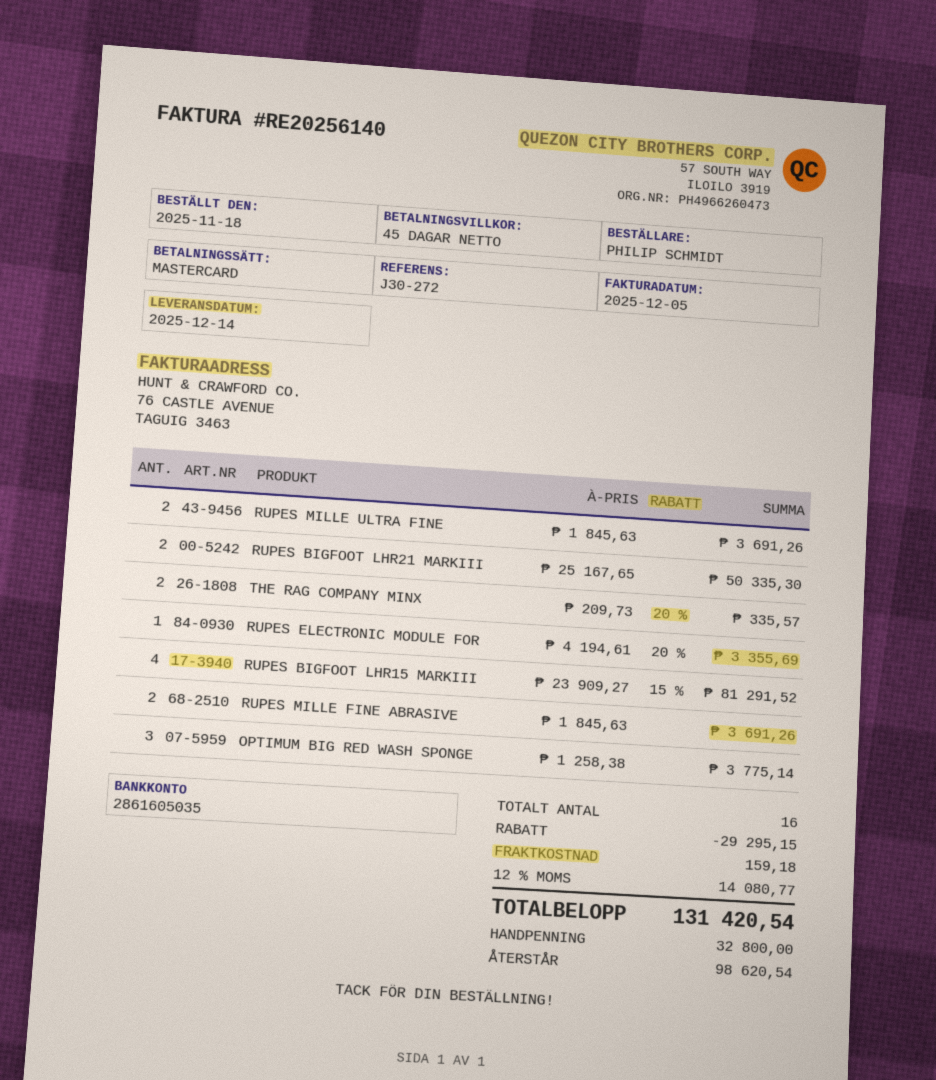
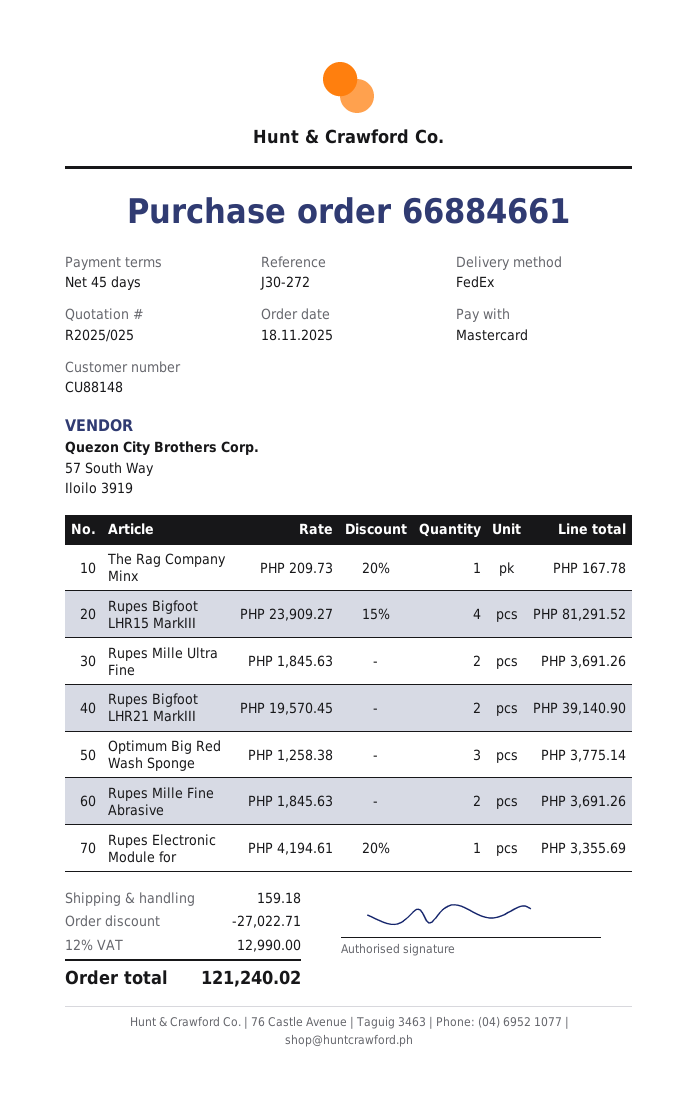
RUPES BIGFOOT LHR21 MARKIII: 2 x 25167.65 = 50335.30 -> 2 x 19570.45 = 39140.90
THE RAG COMPANY MINX: 2 x 209.73 - 20% = 335.57 -> 1 x 209.73 - 20% = 167.78
discount: 29295.15 -> 27022.71
tax: 12% = 14080.77 -> 12% = 12990.00
total: 131420.54 -> 121240.02

